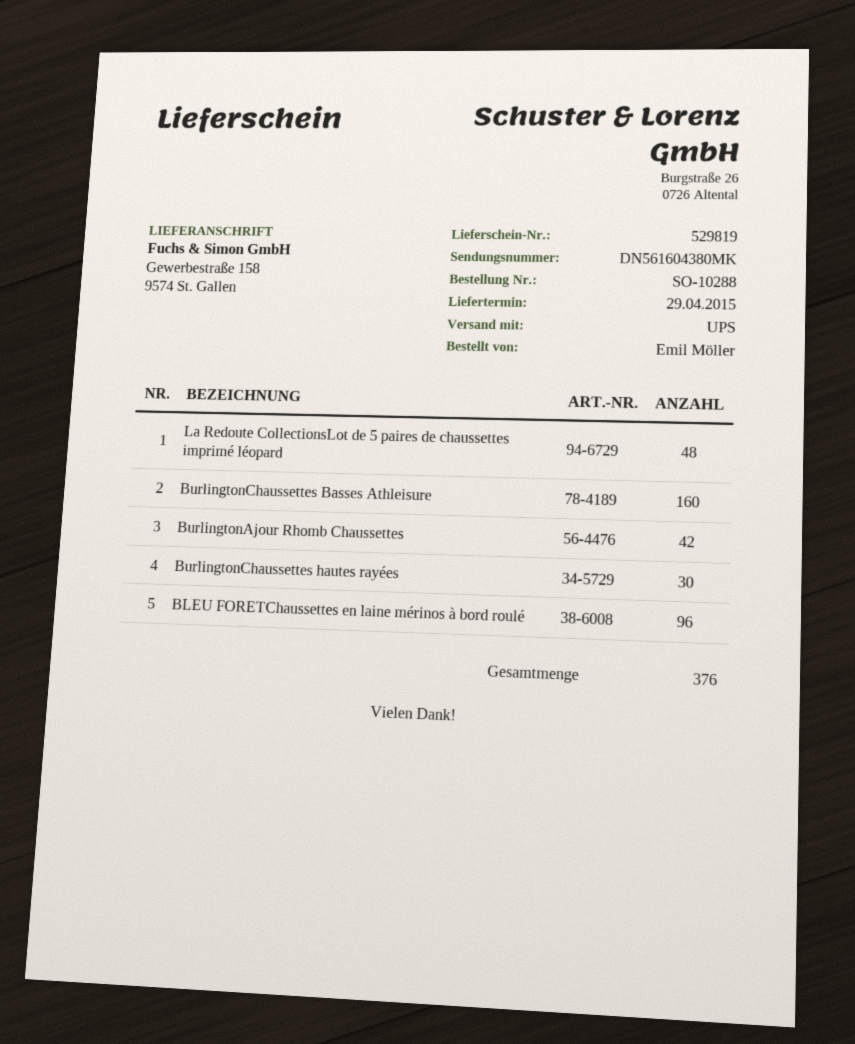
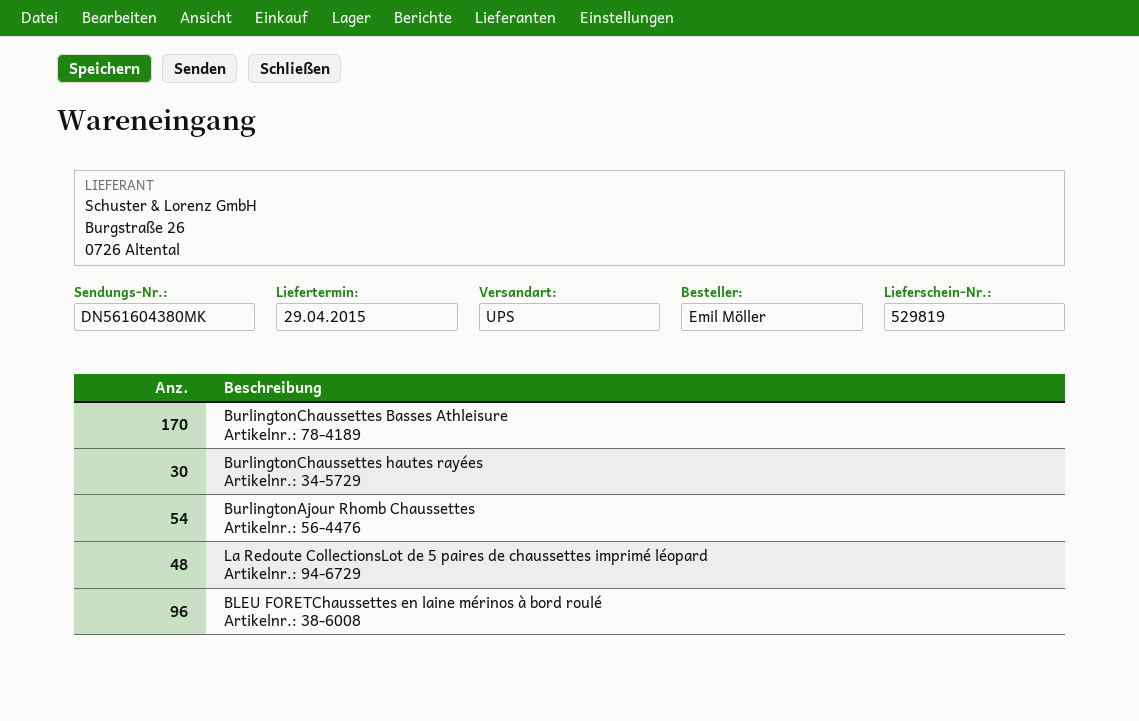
BurlingtonChaussettes Basses Athleisure: 160 -> 170
BurlingtonAjour Rhomb Chaussettes: 42 -> 54

